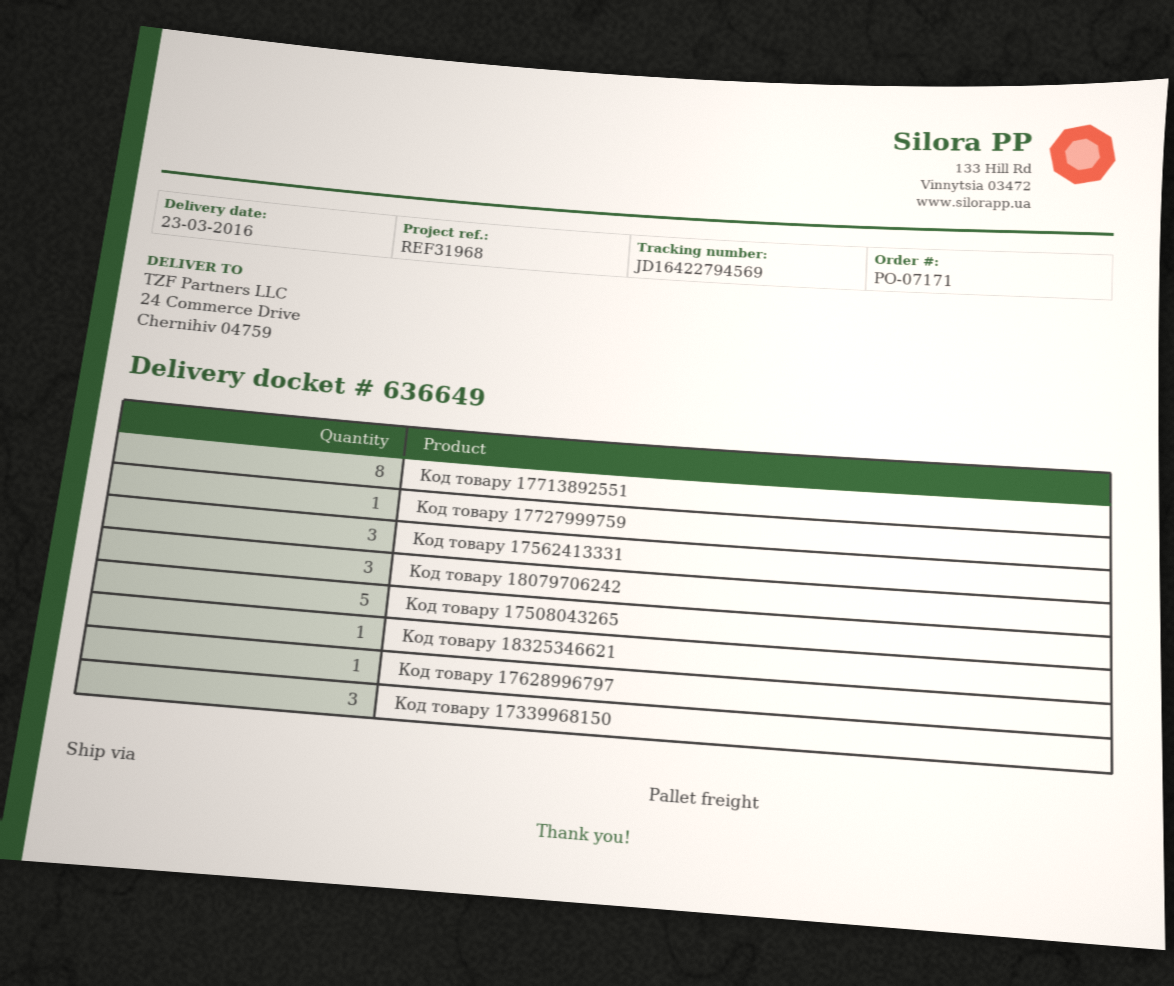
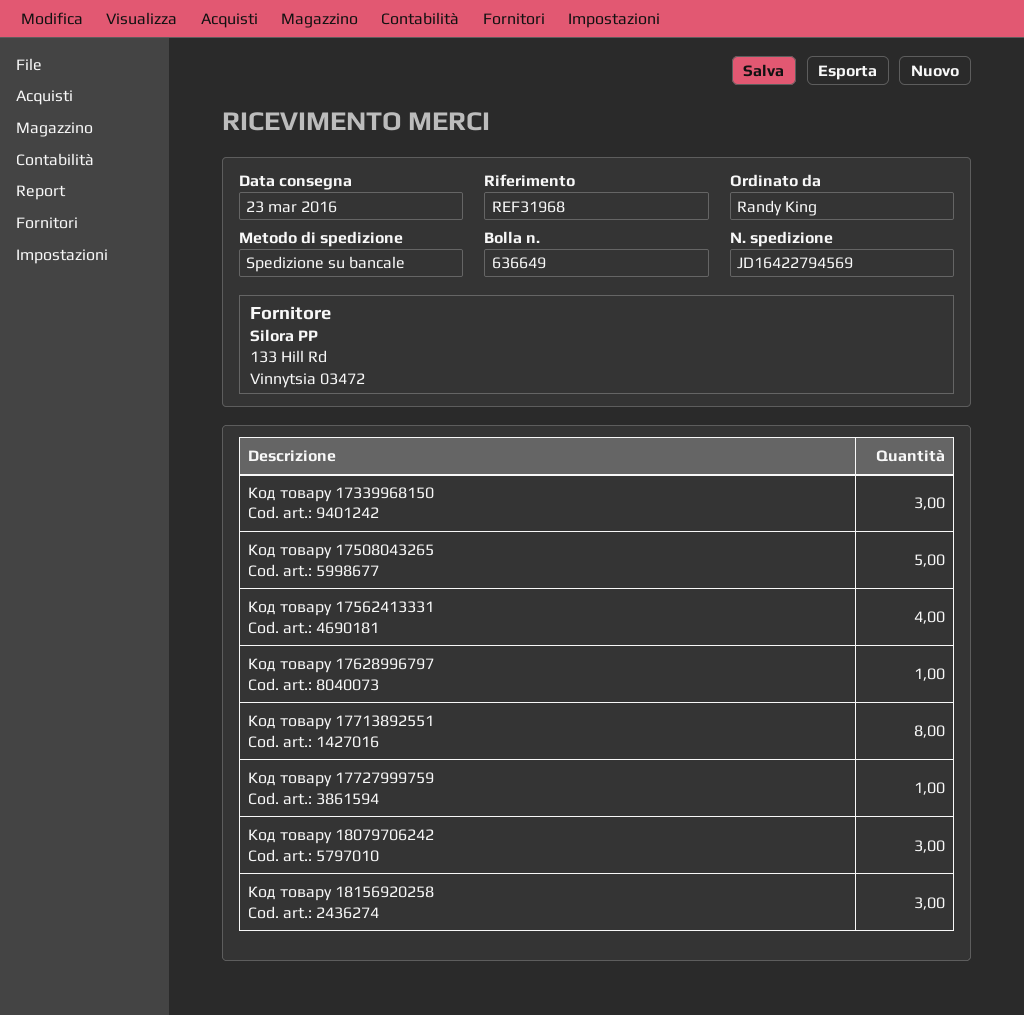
Код товару 17562413331: 3 -> 4
Код товару 18325346621: 1 -> none
Код товару 18156920258: none -> 3

